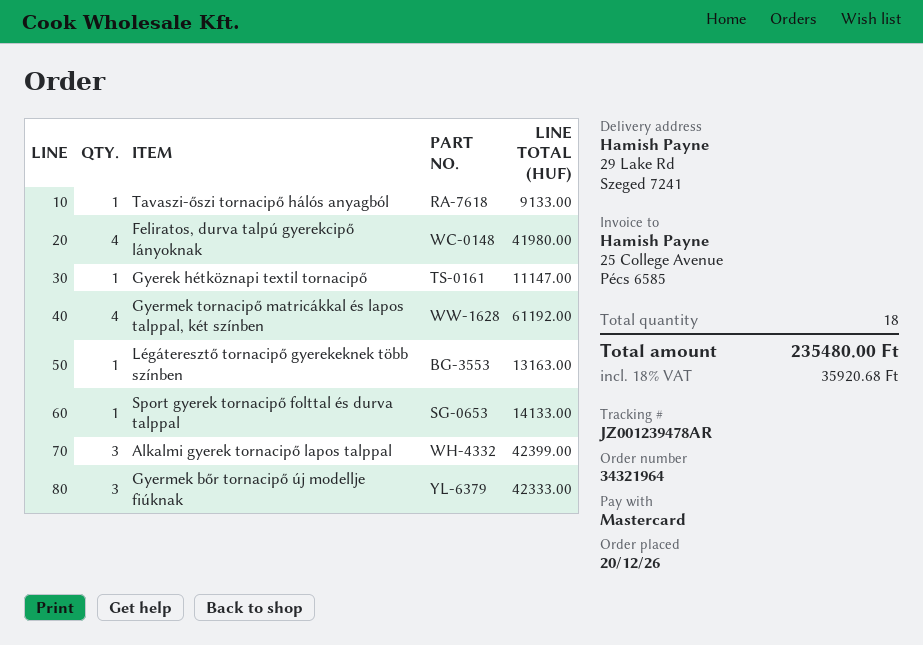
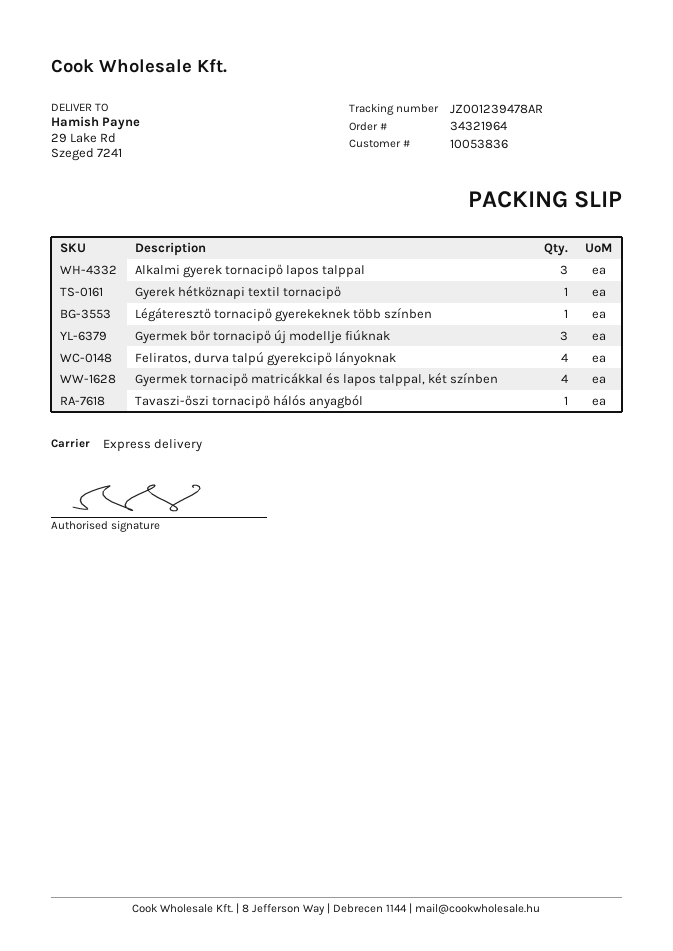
Sport gyerek tornacipő folttal és durva talppal: 1 -> none

